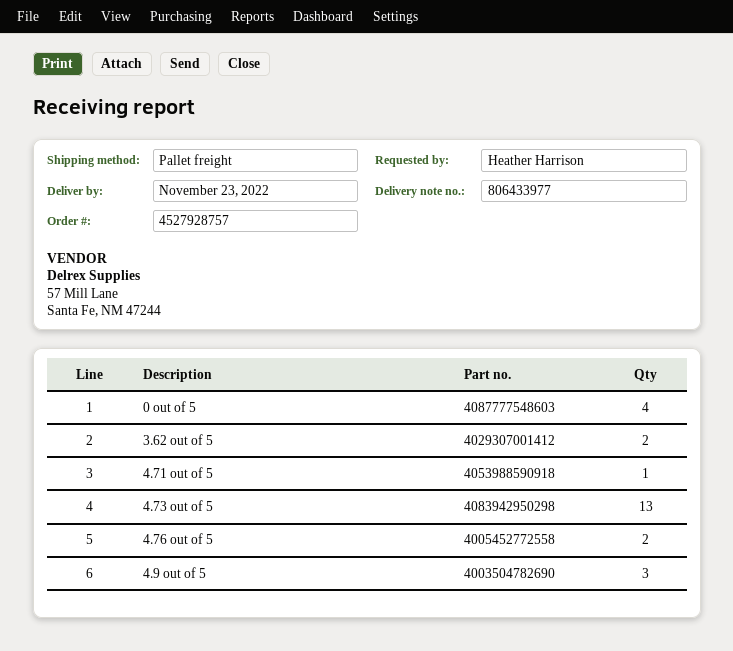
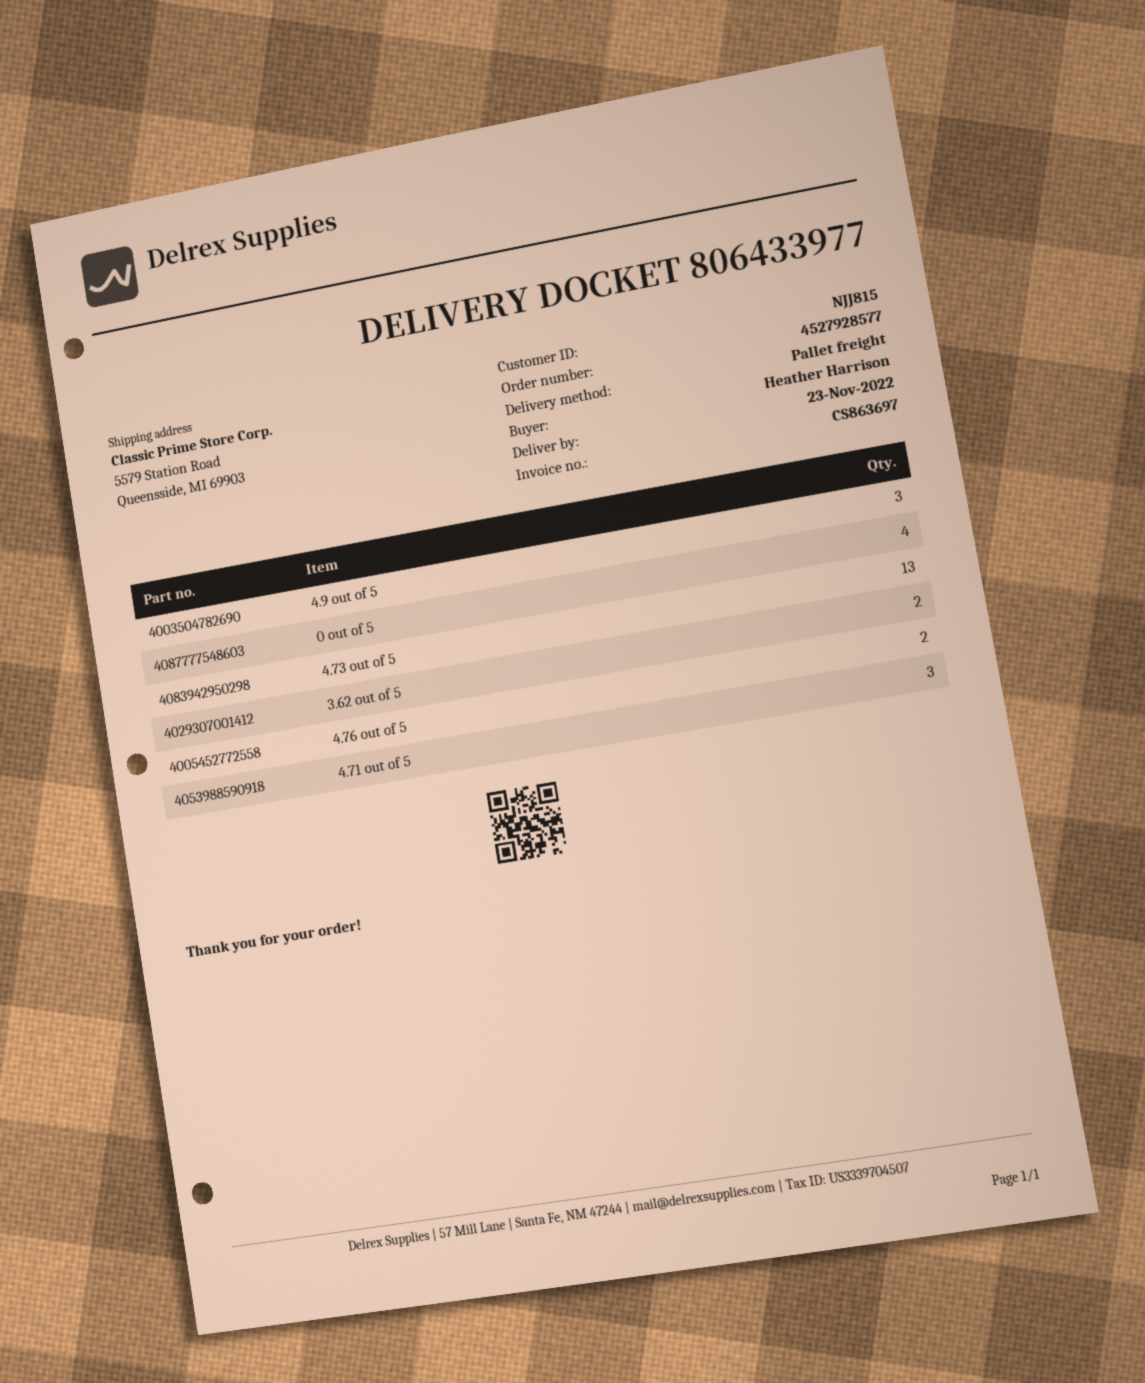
order number: 4527928757 -> 4527928577
4.71 out of 5: 1 -> 3

